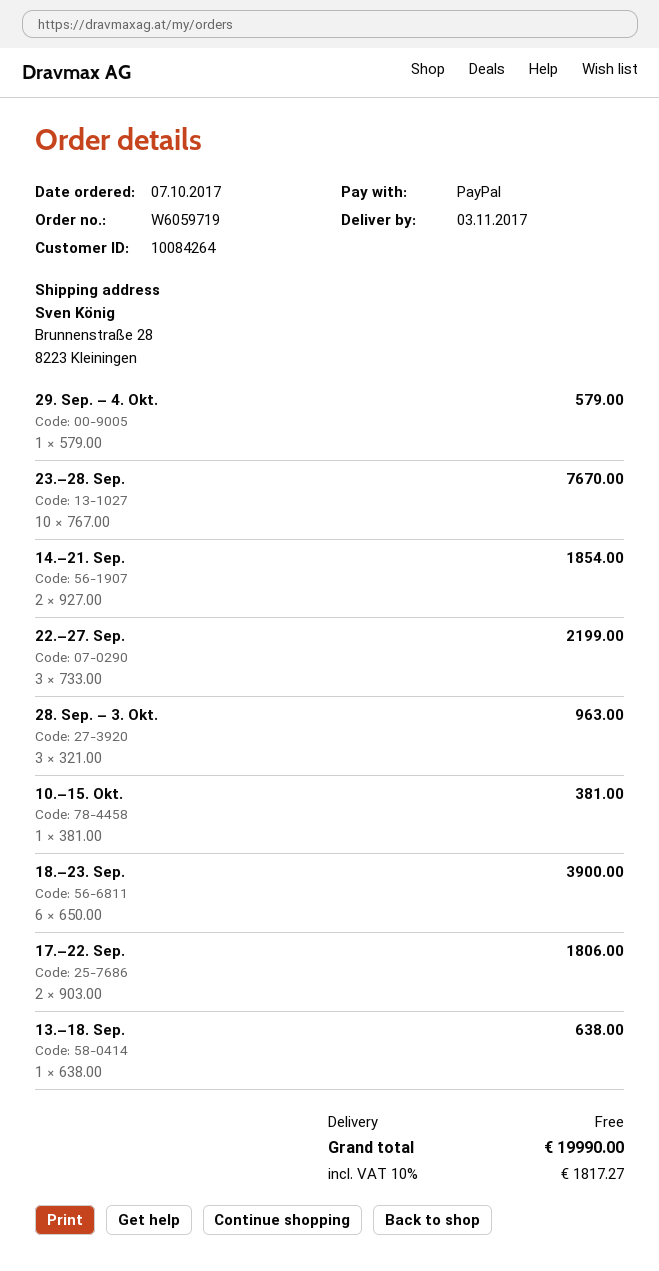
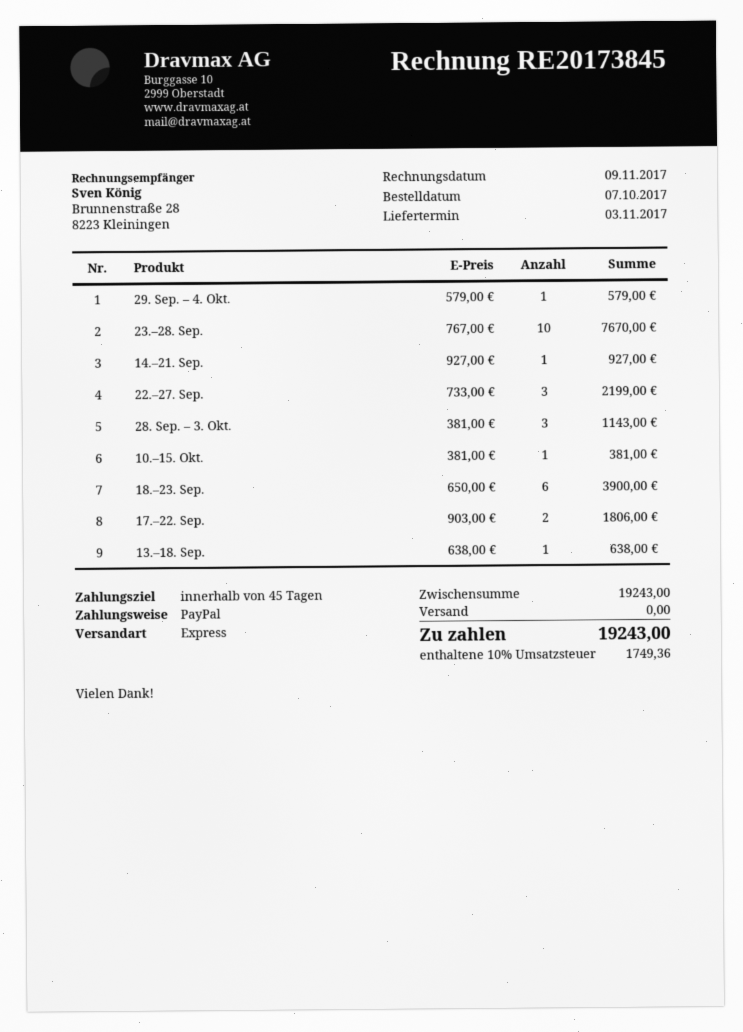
14.–21. Sep.: 2 x 927.00 = 1854.00 -> 1 x 927.00 = 927.00
28. Sep. – 3. Okt.: 3 x 321.00 = 963.00 -> 3 x 381.00 = 1143.00
tax: 10% = 1817.27 -> 10% = 1749.36
total: 19990.00 -> 19243.00

